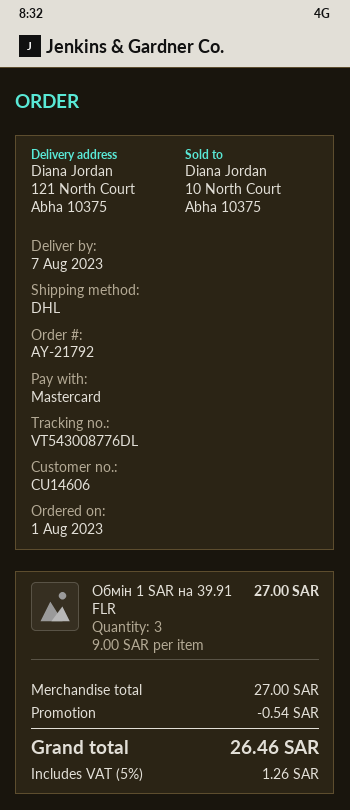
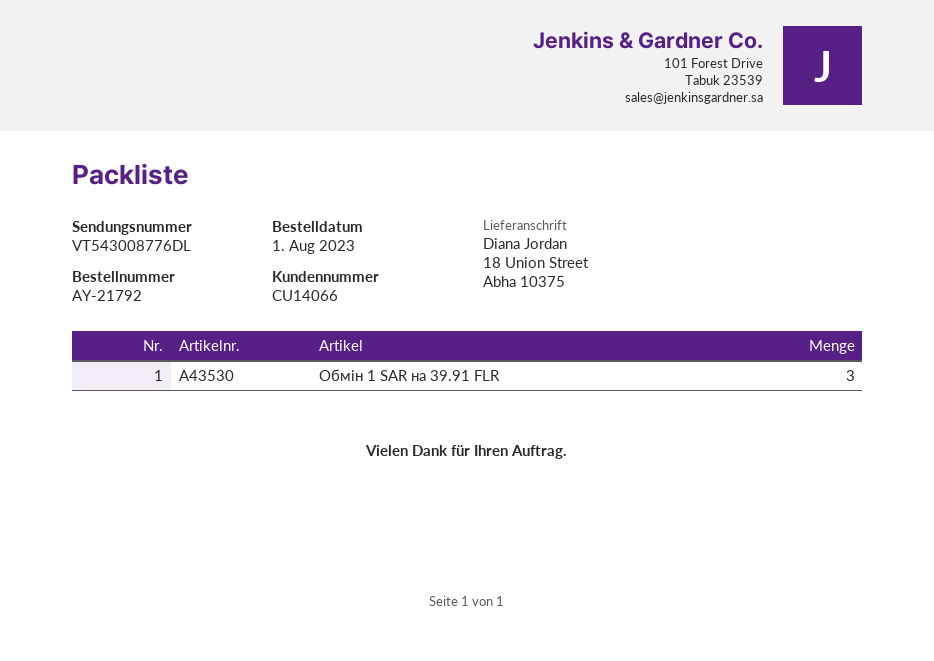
customer number: CU14606 -> CU14066
ship to: 121 North Court, Abha 10375 -> 18 Union Street, Abha 10375

